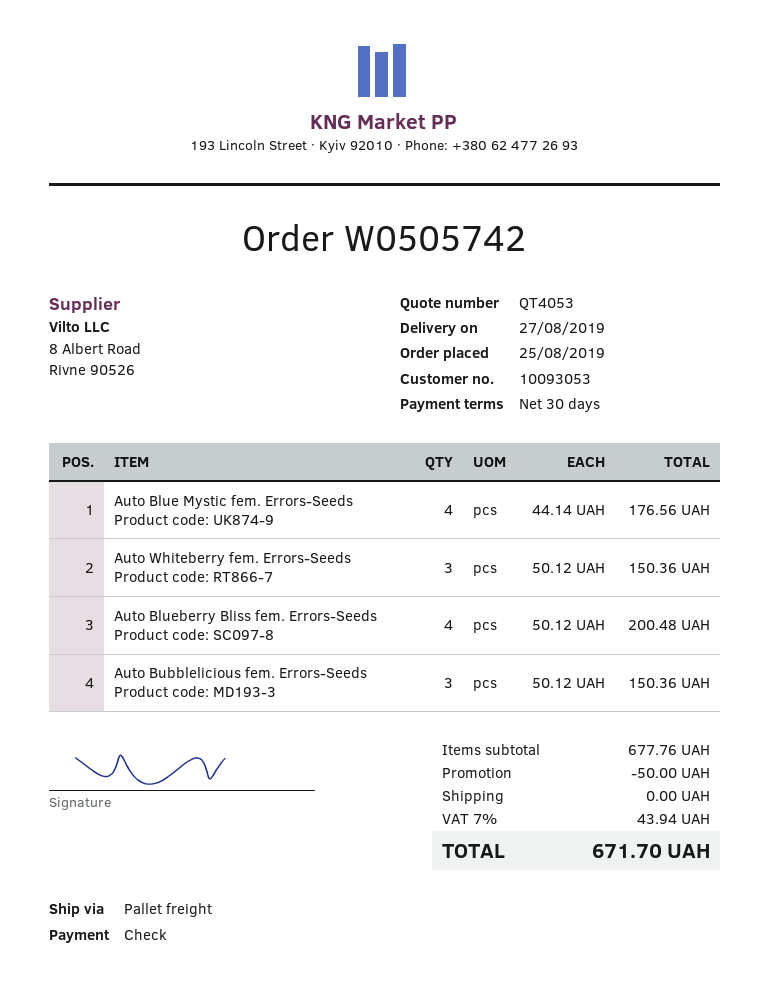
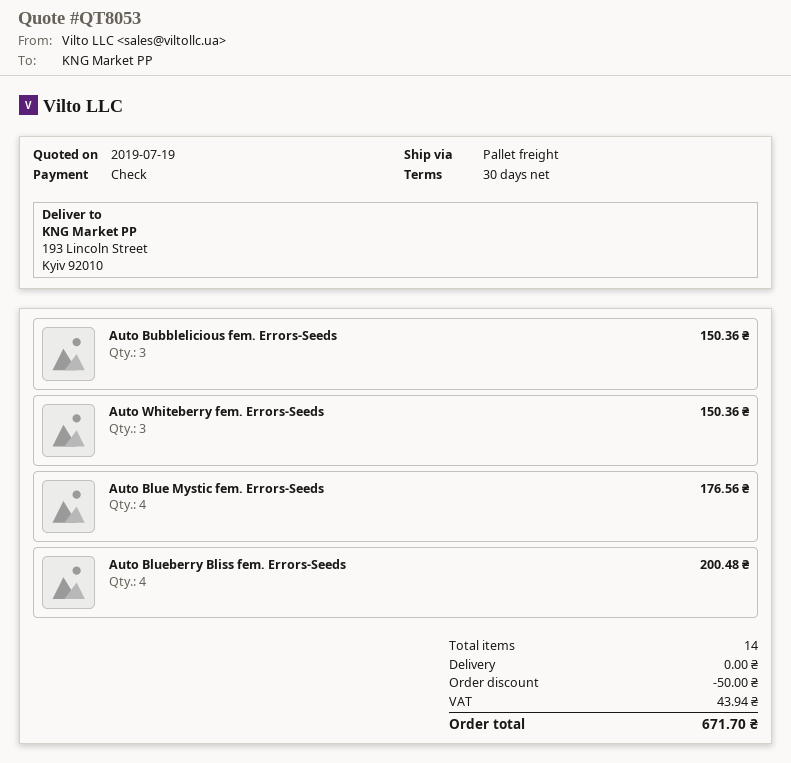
quote number: QT4053 -> QT8053

